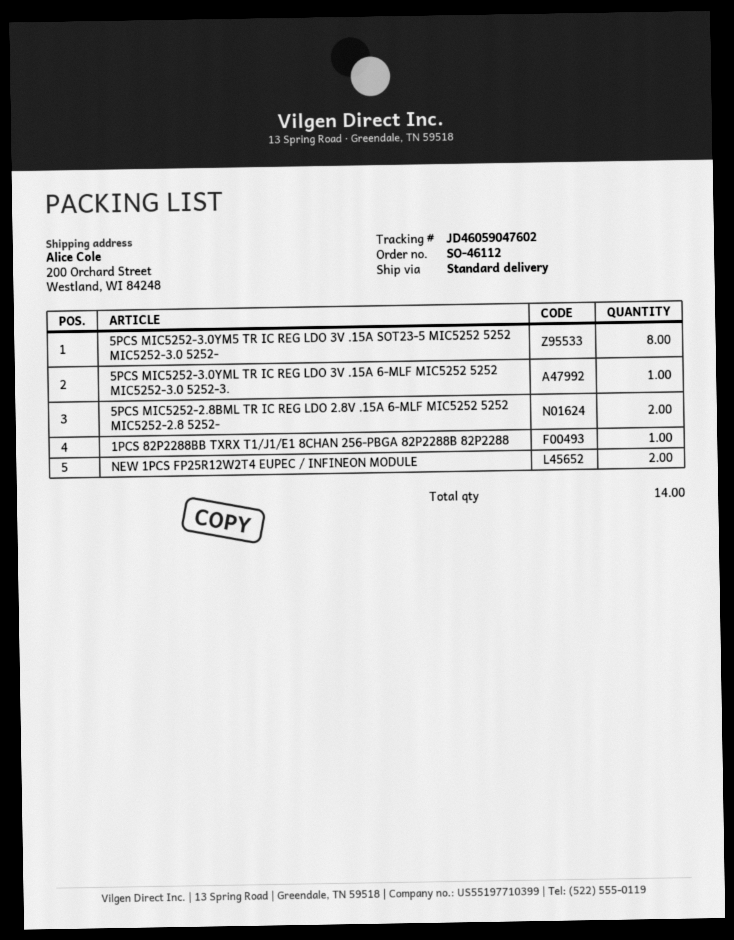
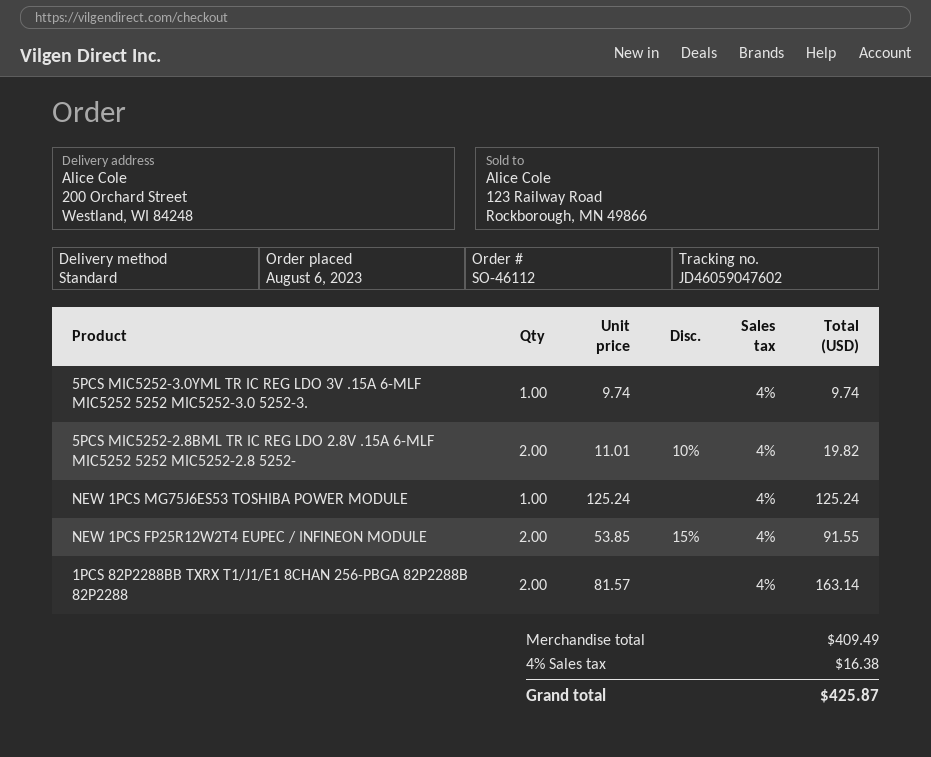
5PCS MIC5252-3.0YM5 TR IC REG LDO 3V .15A SOT23-5 MIC5252 5252 MIC5252-3.0 5252-: 8 -> none
1PCS 82P2288BB TXRX T1/J1/E1 8CHAN 256-PBGA 82P2288B 82P2288: 1 -> 2
NEW 1PCS MG75J6ES53 TOSHIBA POWER MODULE: none -> 1

